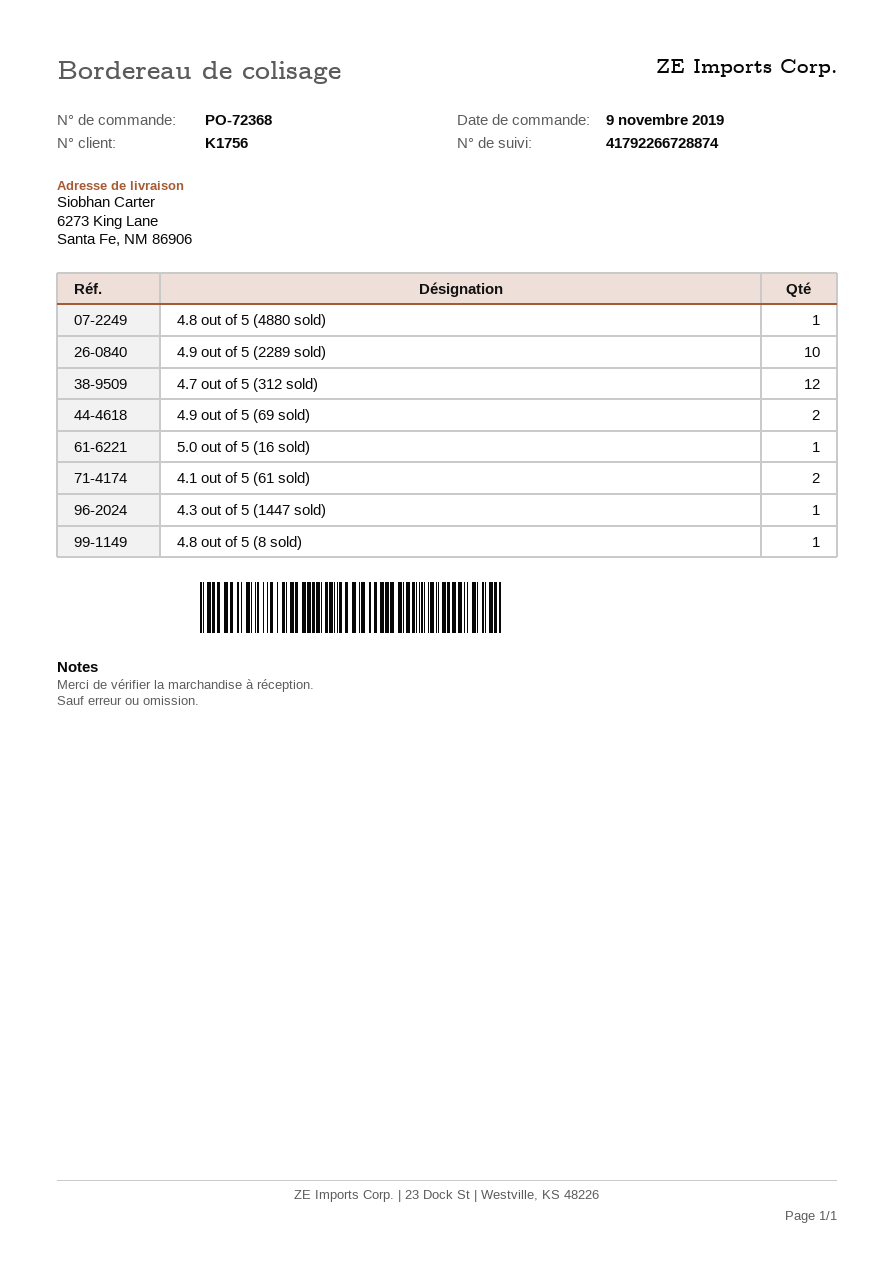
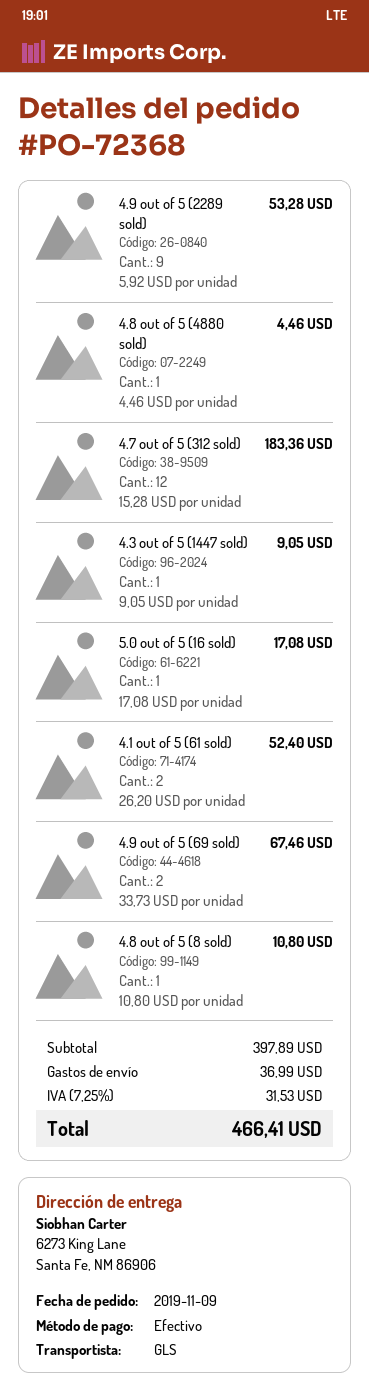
4.9 out of 5 (2289 sold): 10 -> 9

